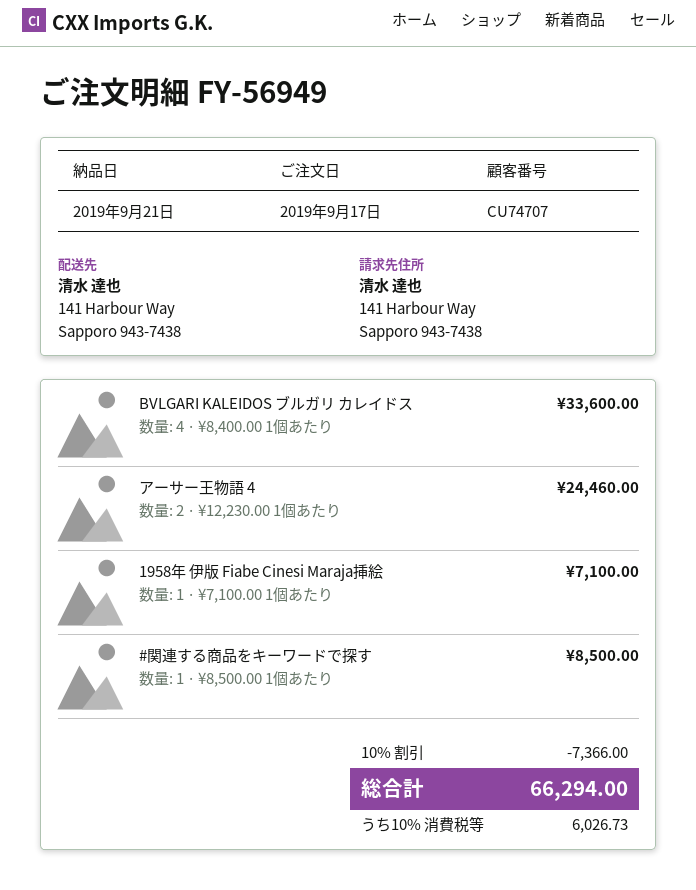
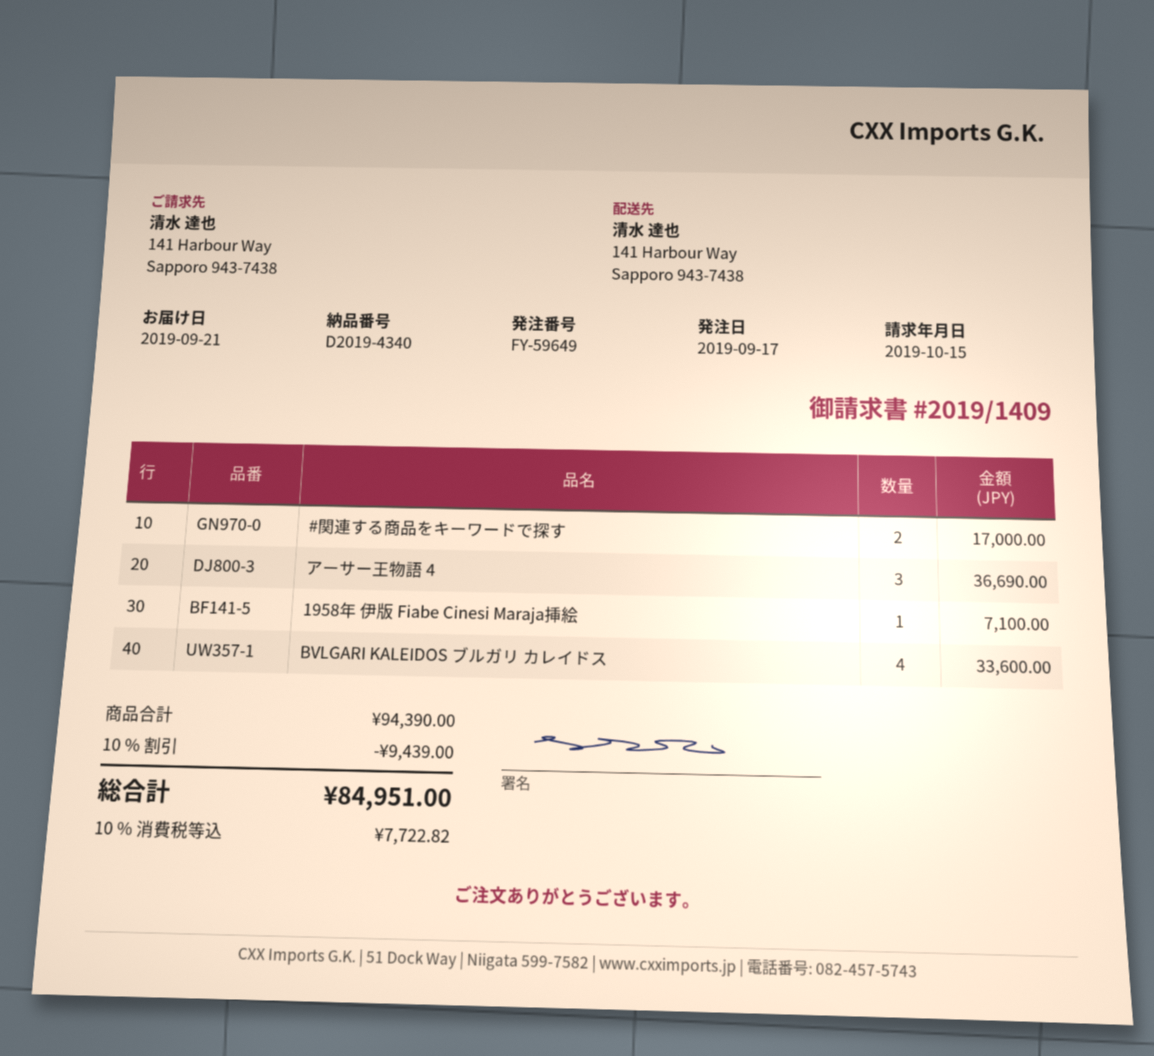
order number: FY-56949 -> FY-59649
アーサー王物語 4: 2 for 24460.00 -> 3 for 36690.00
#関連する商品をキーワードで探す: 1 for 8500.00 -> 2 for 17000.00
discount: 10% = 7366.00 -> 10% = 9439.00
tax: 10% = 6026.73 -> 10% = 7722.82
total: 66294.00 -> 84951.00

